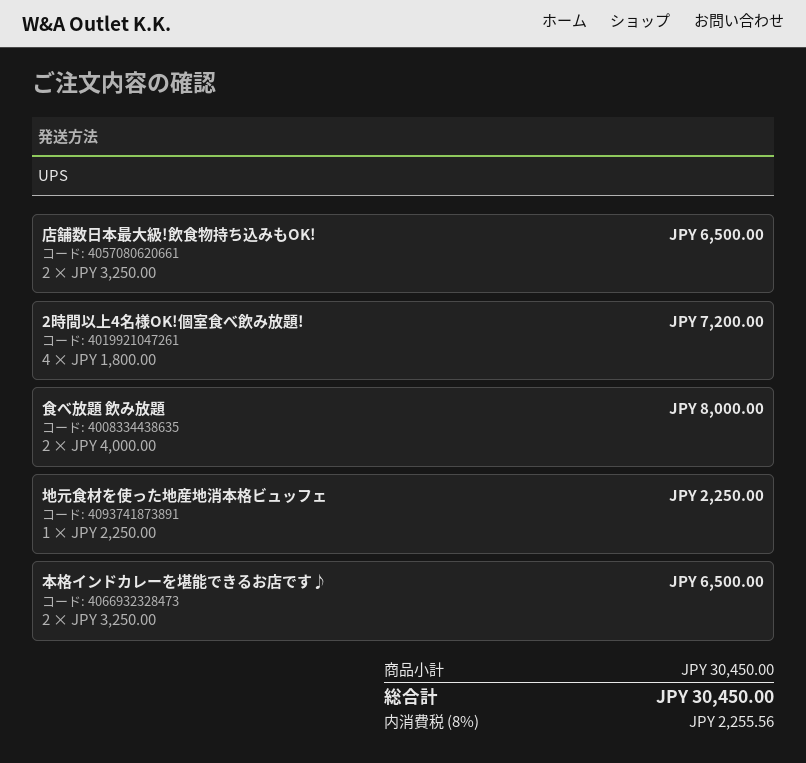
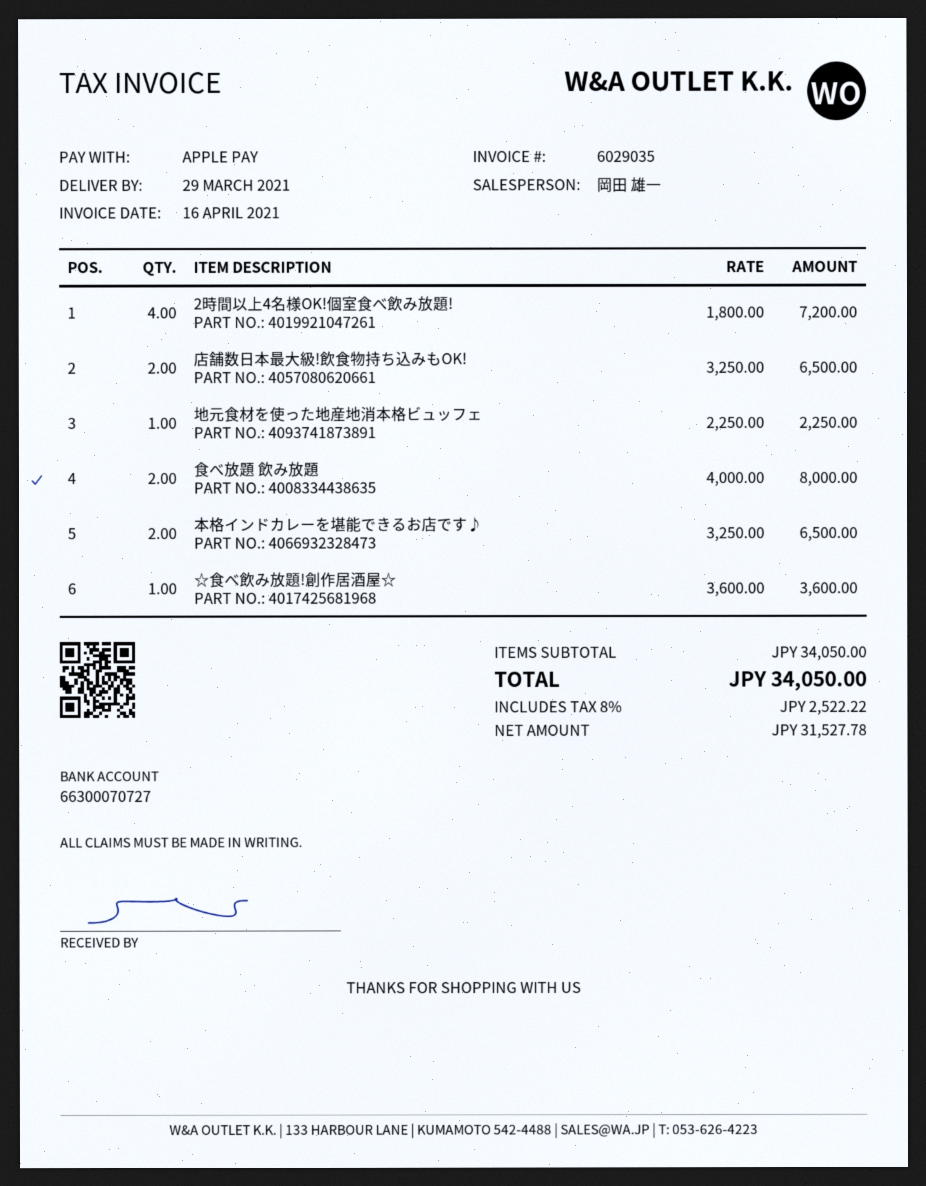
☆食べ飲み放題!創作居酒屋☆: none -> 1 x 3600.00 = 3600.00
subtotal: 30450.00 -> 34050.00
tax: 8% = 2255.56 -> 8% = 2522.22
total: 30450.00 -> 34050.00

